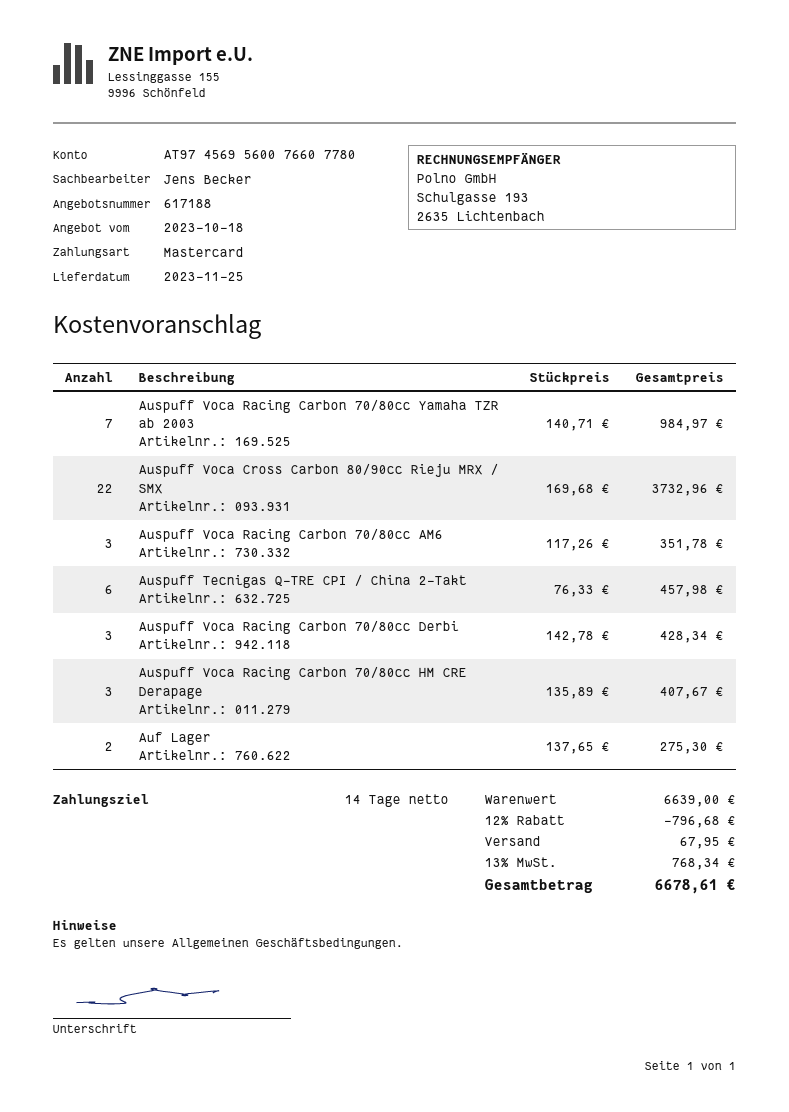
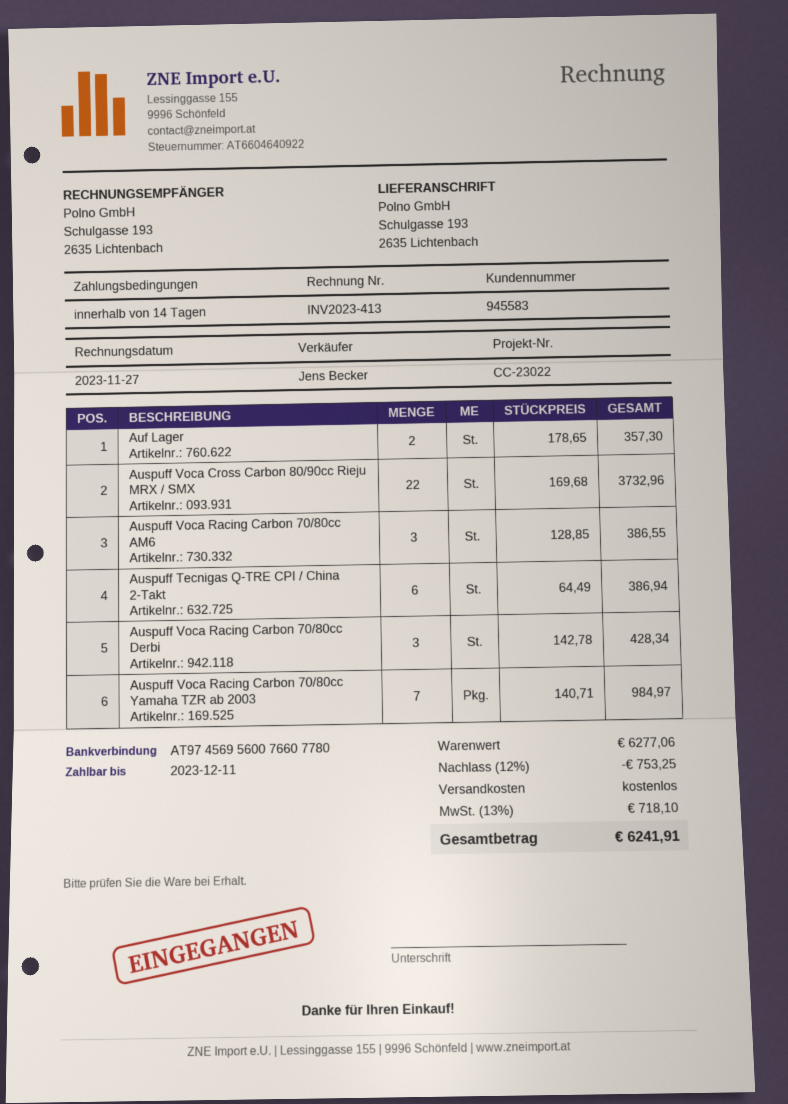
Auspuff Voca Racing Carbon 70/80cc AM6: 3 x 117.26 = 351.78 -> 3 x 128.85 = 386.55
Auspuff Tecnigas Q-TRE CPI / China 2-Takt: 6 x 76.33 = 457.98 -> 6 x 64.49 = 386.94
Auspuff Voca Racing Carbon 70/80cc HM CRE Derapage: 3 x 135.89 = 407.67 -> none
Auf Lager: 2 x 137.65 = 275.30 -> 2 x 178.65 = 357.30
subtotal: 6639.00 -> 6277.06
discount: 12% = 796.68 -> 12% = 753.25
shipping: 67.95 -> 0.00
tax: 13% = 768.34 -> 13% = 718.10
total: 6678.61 -> 6241.91

